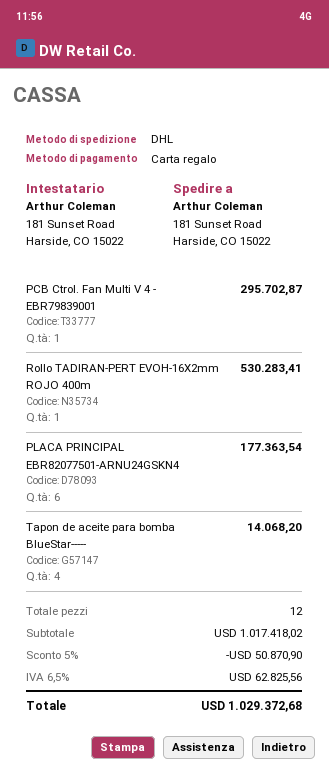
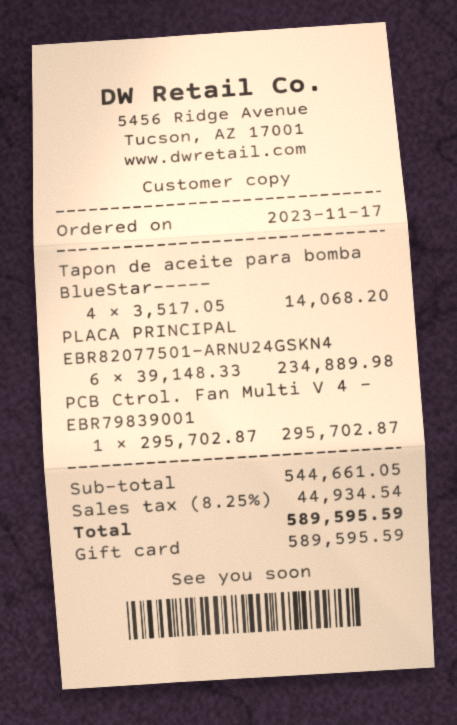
Rollo TADIRAN-PERT EVOH-16X2mm ROJO 400m: 1 for 530283.41 -> none
PLACA PRINCIPAL EBR82077501-ARNU24GSKN4: 6 for 177363.54 -> 6 for 234889.98
subtotal: 1017418.02 -> 544661.05
discount: 5% = 50870.90 -> none
tax: 6.5% = 62825.56 -> 8.25% = 44934.54
total: 1029372.68 -> 589595.59

